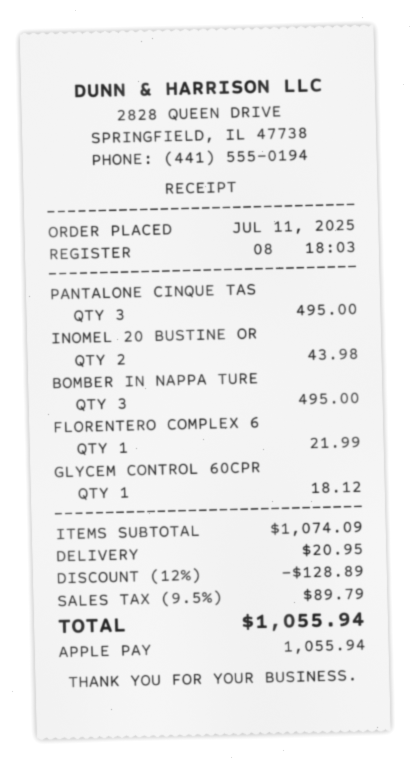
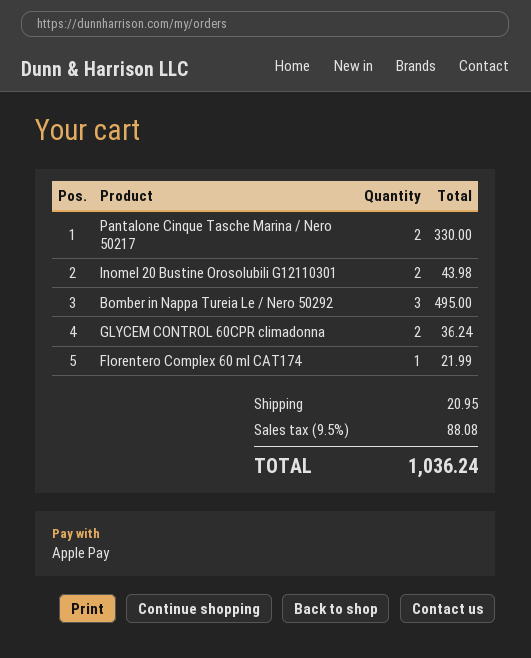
PANTALONE CINQUE TAS: 3 for 495.00 -> 2 for 330.00
GLYCEM CONTROL 60CPR: 1 for 18.12 -> 2 for 36.24
discount: 12% = 128.89 -> none
tax: 9.5% = 89.79 -> 9.5% = 88.08
total: 1055.94 -> 1036.24

